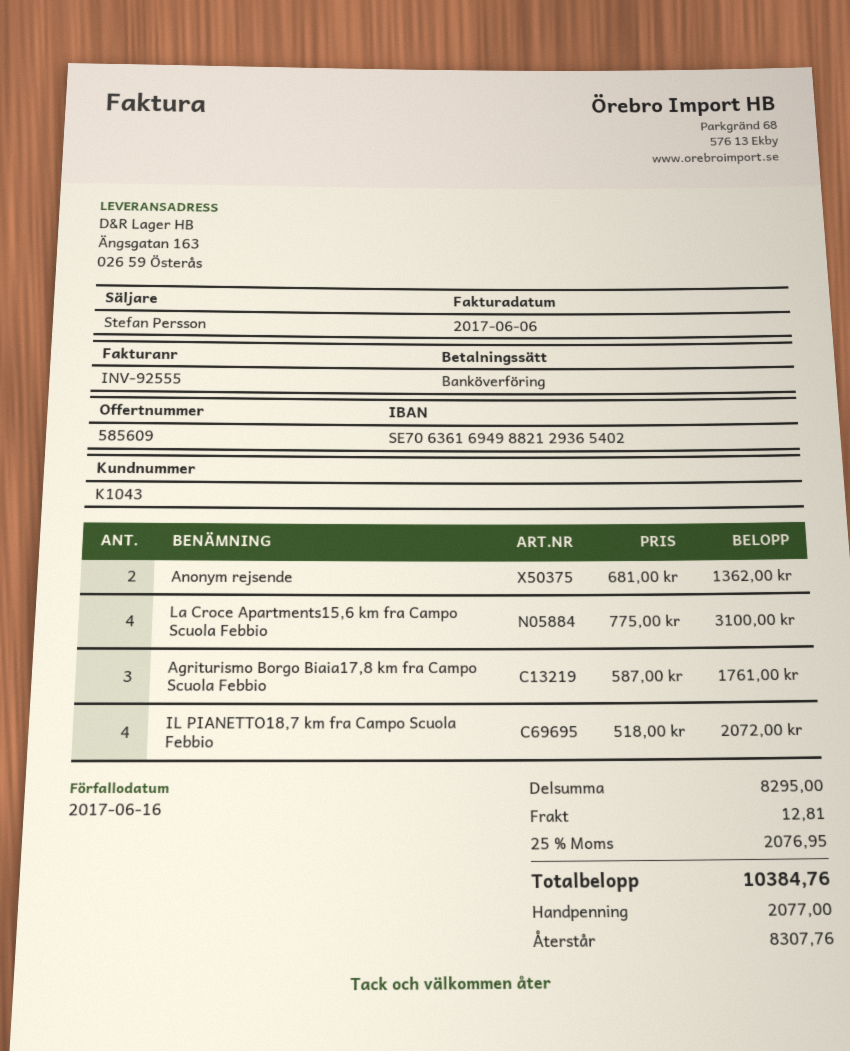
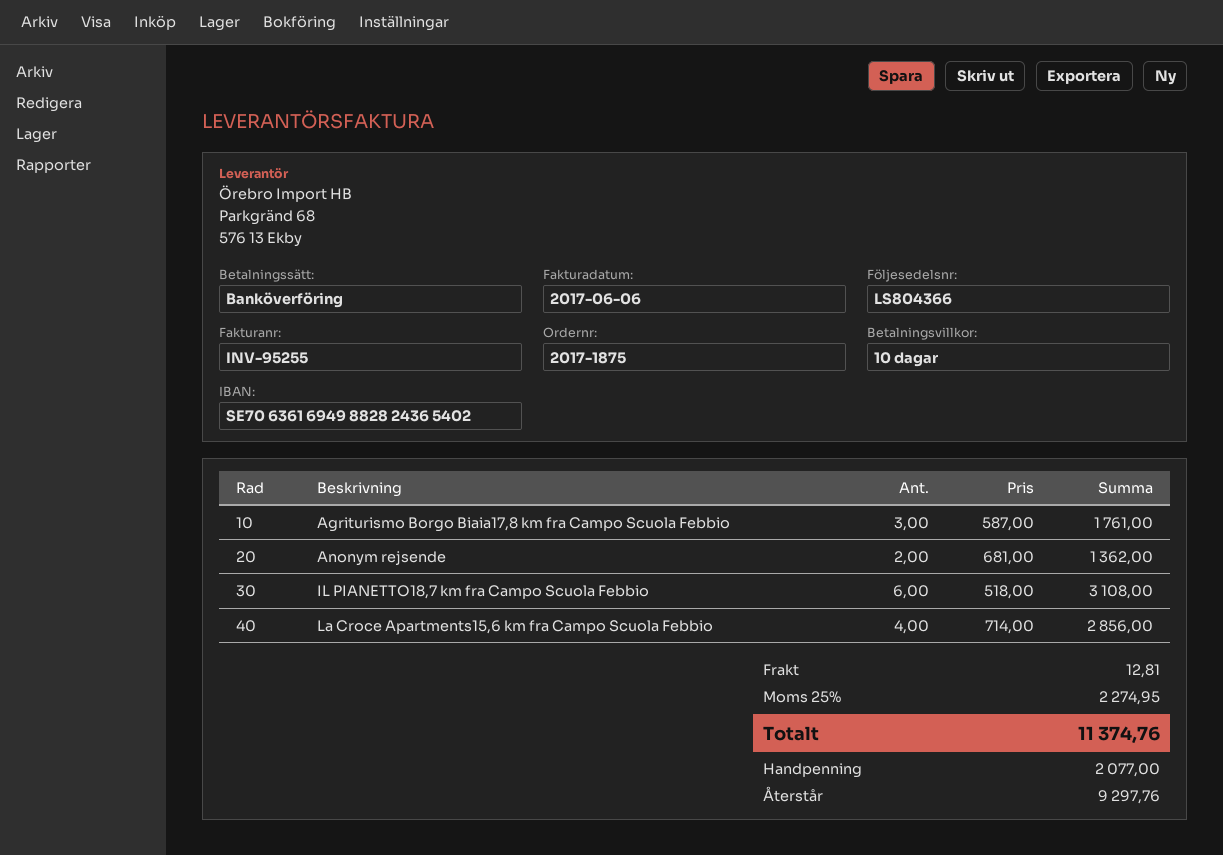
invoice number: INV-92555 -> INV-95255
bank account: SE7063616949882129365402 -> SE7063616949882824365402
La Croce Apartments15,6 km fra Campo Scuola Febbio: 4 x 775.00 = 3100.00 -> 4 x 714.00 = 2856.00
IL PIANETTO18,7 km fra Campo Scuola Febbio: 4 x 518.00 = 2072.00 -> 6 x 518.00 = 3108.00
tax: 25% = 2076.95 -> 25% = 2274.95
total: 10384.76 -> 11374.76
balance: 8307.76 -> 9297.76

